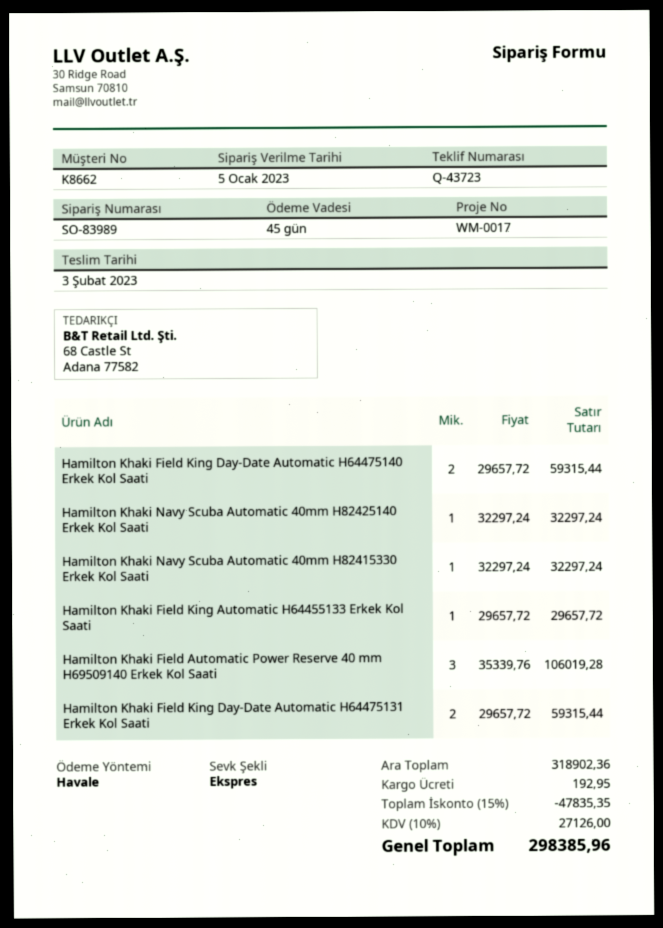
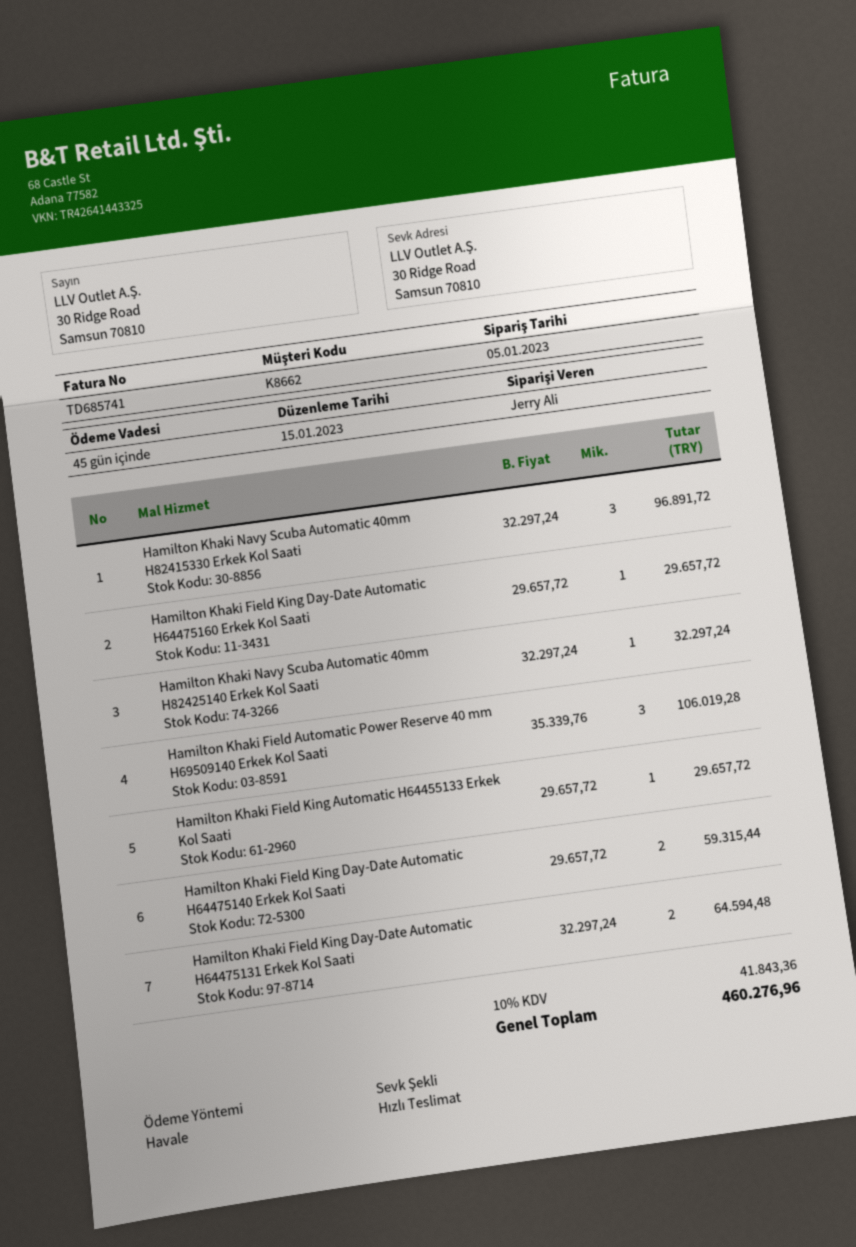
Hamilton Khaki Navy Scuba Automatic 40mm H82415330 Erkek Kol Saati: 1 x 32297.24 = 32297.24 -> 3 x 32297.24 = 96891.72
Hamilton Khaki Field King Day-Date Automatic H64475131 Erkek Kol Saati: 2 x 29657.72 = 59315.44 -> 2 x 32297.24 = 64594.48
Hamilton Khaki Field King Day-Date Automatic H64475160 Erkek Kol Saati: none -> 1 x 29657.72 = 29657.72
discount: 15% = 47835.35 -> none
shipping: 192.95 -> none
tax: 10% = 27126.00 -> 10% = 41843.36
total: 298385.96 -> 460276.96

